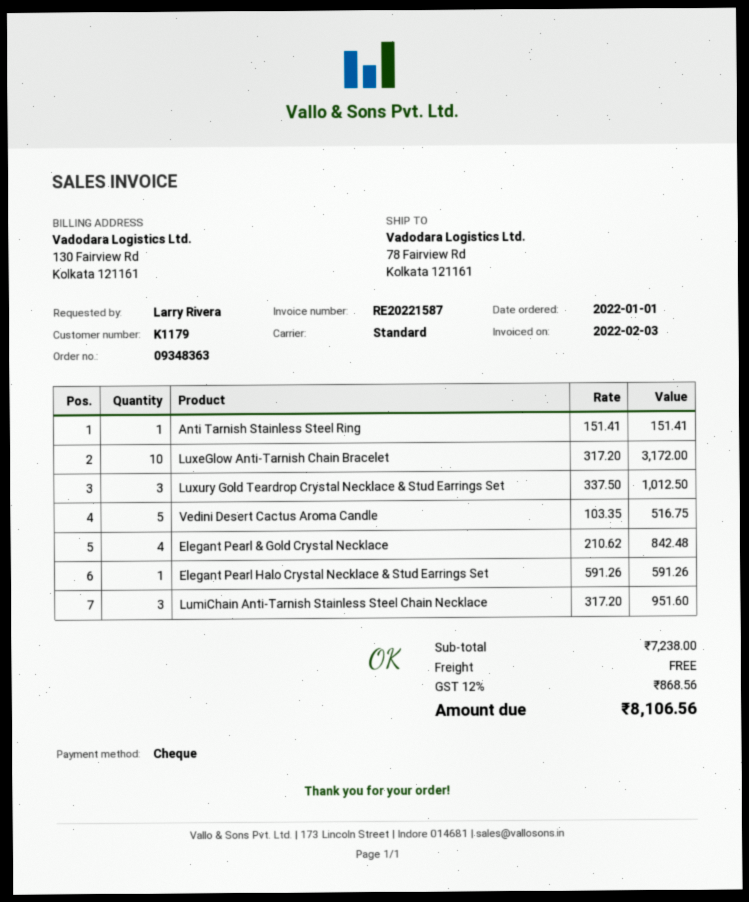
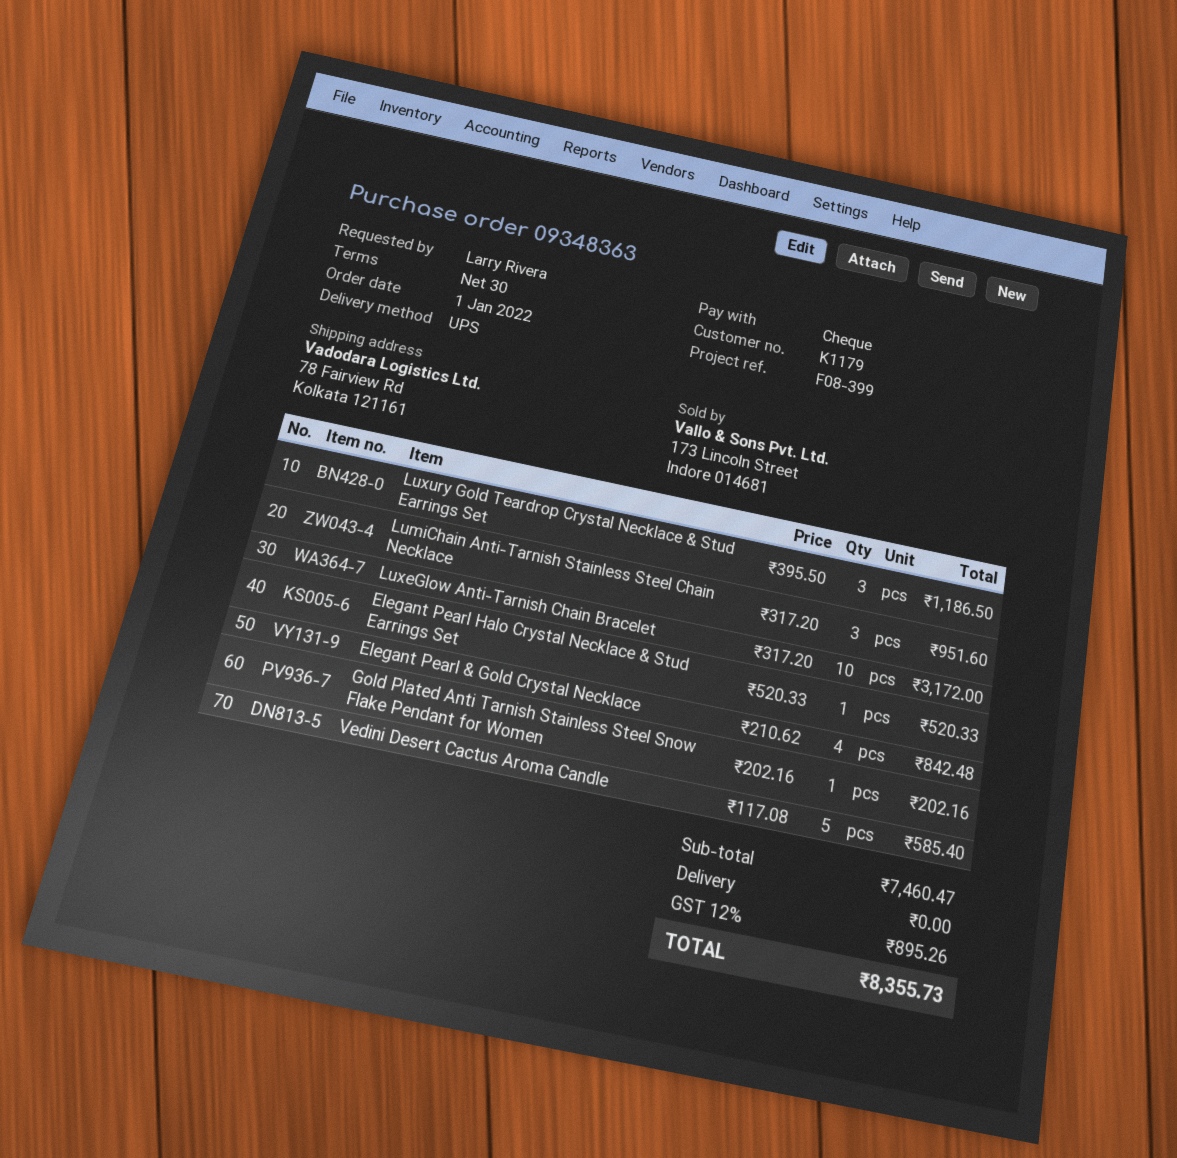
shipping method: standard -> UPS
Anti Tarnish Stainless Steel Ring: 1 x 151.41 = 151.41 -> none
Luxury Gold Teardrop Crystal Necklace & Stud Earrings Set: 3 x 337.50 = 1012.50 -> 3 x 395.50 = 1186.50
Vedini Desert Cactus Aroma Candle: 5 x 103.35 = 516.75 -> 5 x 117.08 = 585.40
Elegant Pearl Halo Crystal Necklace & Stud Earrings Set: 1 x 591.26 = 591.26 -> 1 x 520.33 = 520.33
Gold Plated Anti Tarnish Stainless Steel Snow Flake Pendant for Women: none -> 1 x 202.16 = 202.16
subtotal: 7238.00 -> 7460.47
tax: 12% = 868.56 -> 12% = 895.26
total: 8106.56 -> 8355.73

